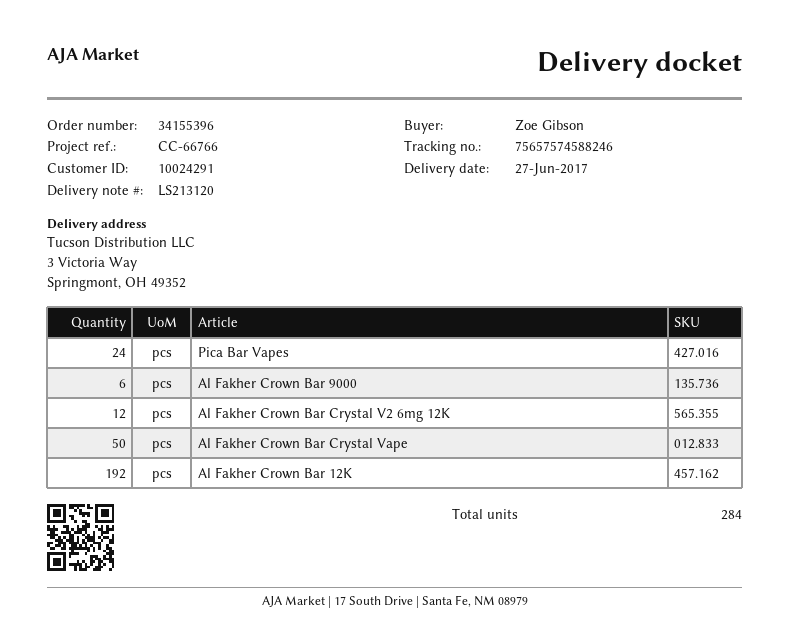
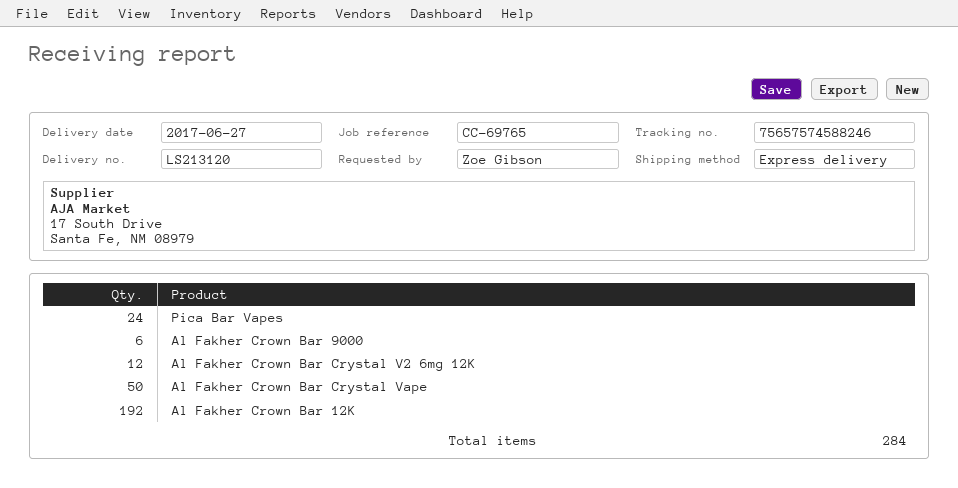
reference: CC-66766 -> CC-69765

